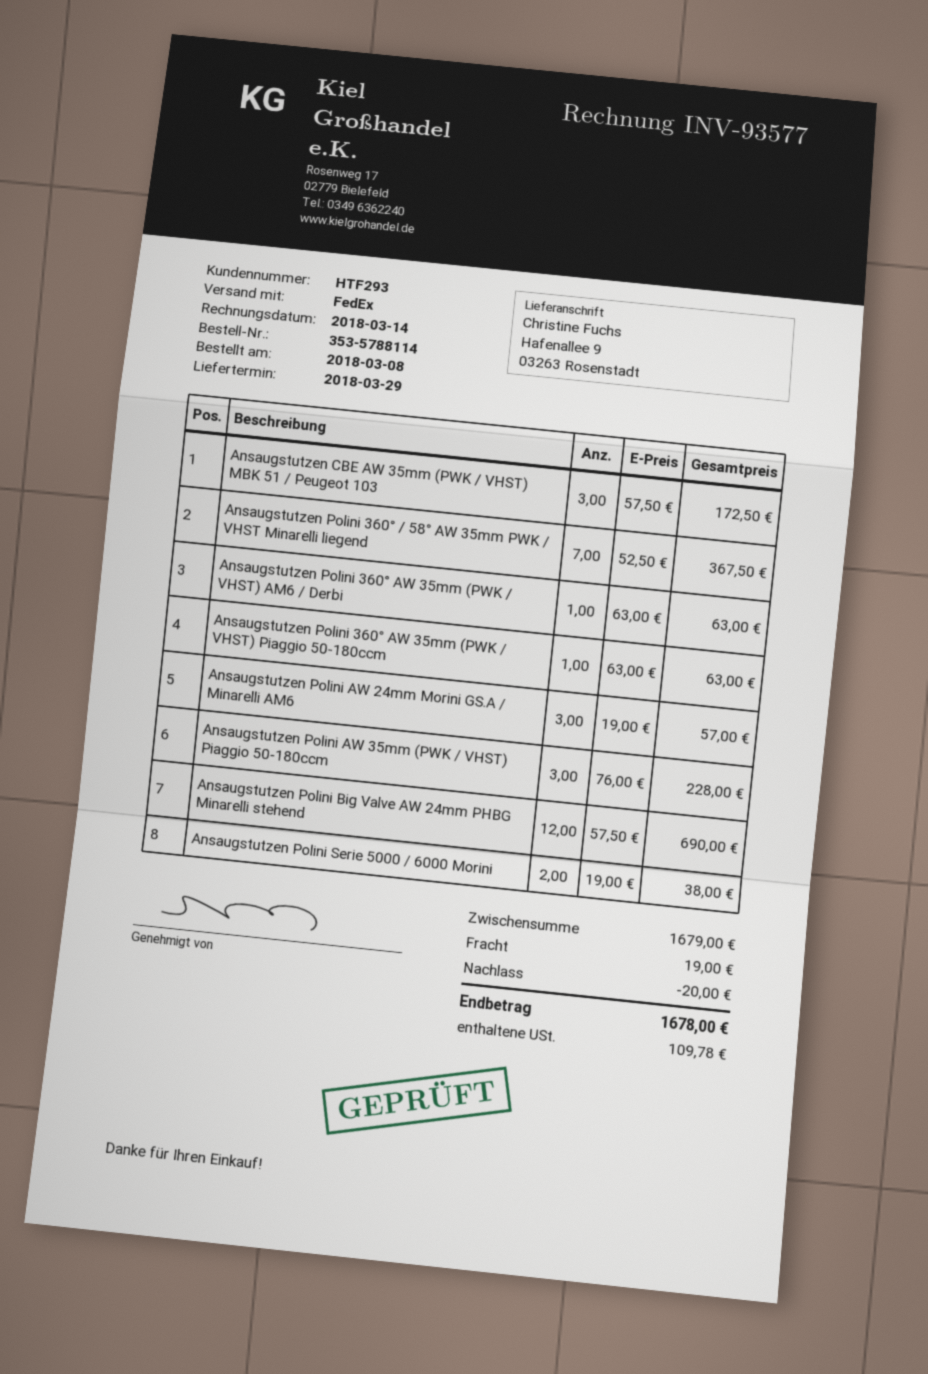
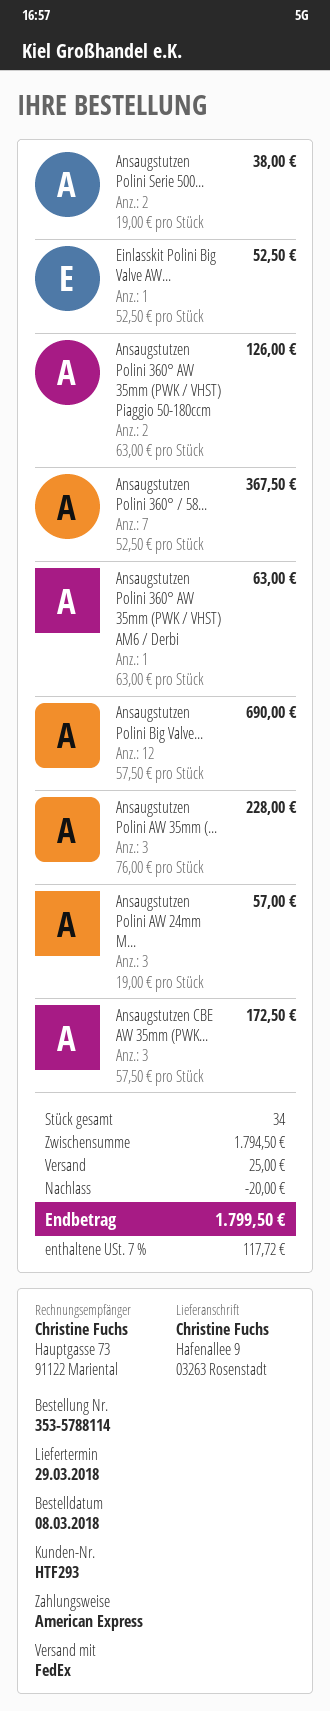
Ansaugstutzen Polini 360° AW 35mm (PWK / VHST) Piaggio 50-180ccm: 1 x 63.00 = 63.00 -> 2 x 63.00 = 126.00
Einlasskit Polini Big Valve AW...: none -> 1 x 52.50 = 52.50
subtotal: 1679.00 -> 1794.50
shipping: 19.00 -> 25.00
tax: 109.78 -> 117.72
total: 1678.00 -> 1799.50

